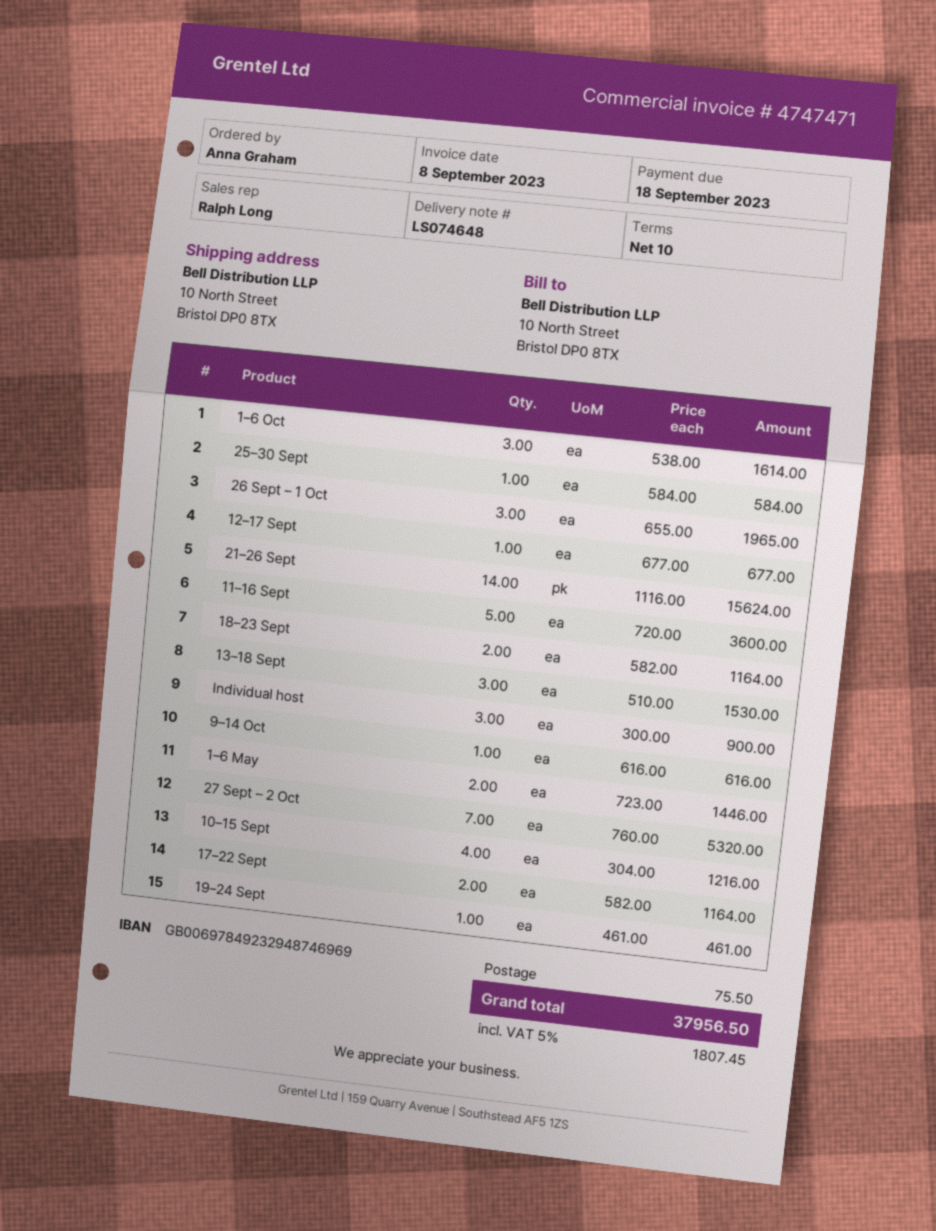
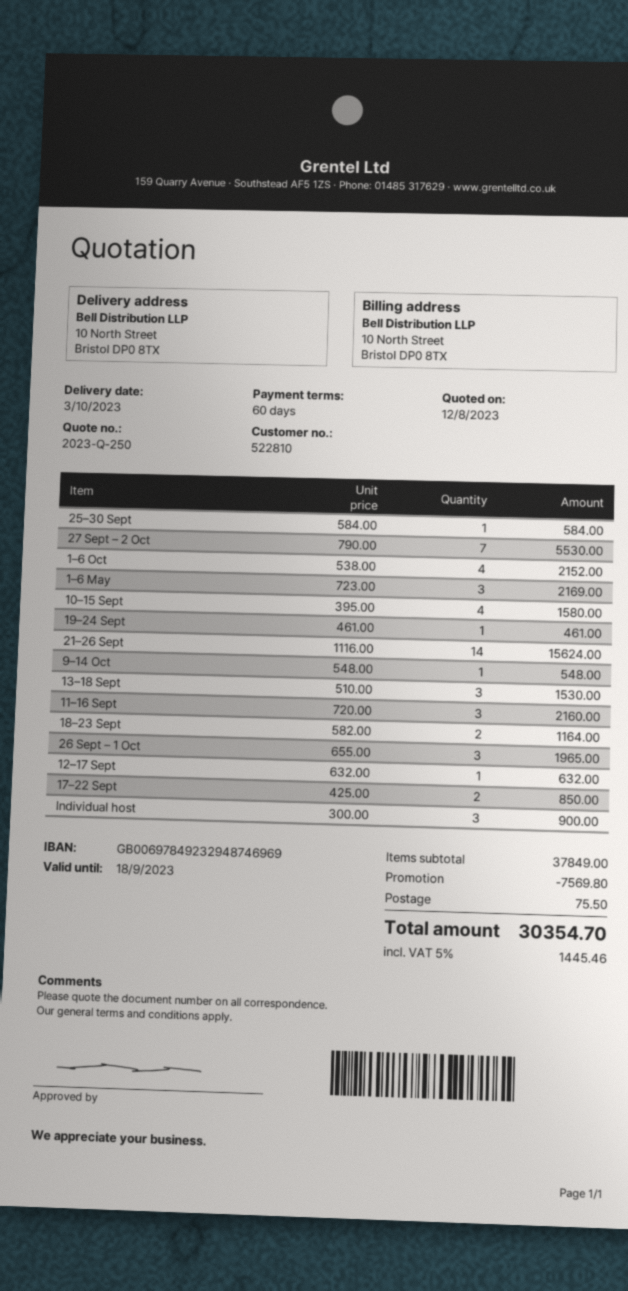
payment terms: 10 days -> 60 days
1–6 Oct: 3 x 538.00 = 1614.00 -> 4 x 538.00 = 2152.00
12–17 Sept: 1 x 677.00 = 677.00 -> 1 x 632.00 = 632.00
11–16 Sept: 5 x 720.00 = 3600.00 -> 3 x 720.00 = 2160.00
9–14 Oct: 1 x 616.00 = 616.00 -> 1 x 548.00 = 548.00
1–6 May: 2 x 723.00 = 1446.00 -> 3 x 723.00 = 2169.00
27 Sept – 2 Oct: 7 x 760.00 = 5320.00 -> 7 x 790.00 = 5530.00
10–15 Sept: 4 x 304.00 = 1216.00 -> 4 x 395.00 = 1580.00
17–22 Sept: 2 x 582.00 = 1164.00 -> 2 x 425.00 = 850.00
discount: none -> 7569.80
tax: 5% = 1807.45 -> 5% = 1445.46
total: 37956.50 -> 30354.70

